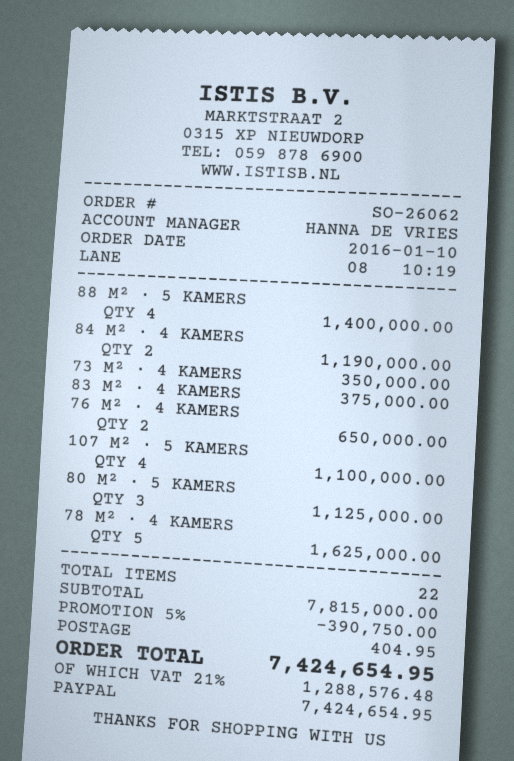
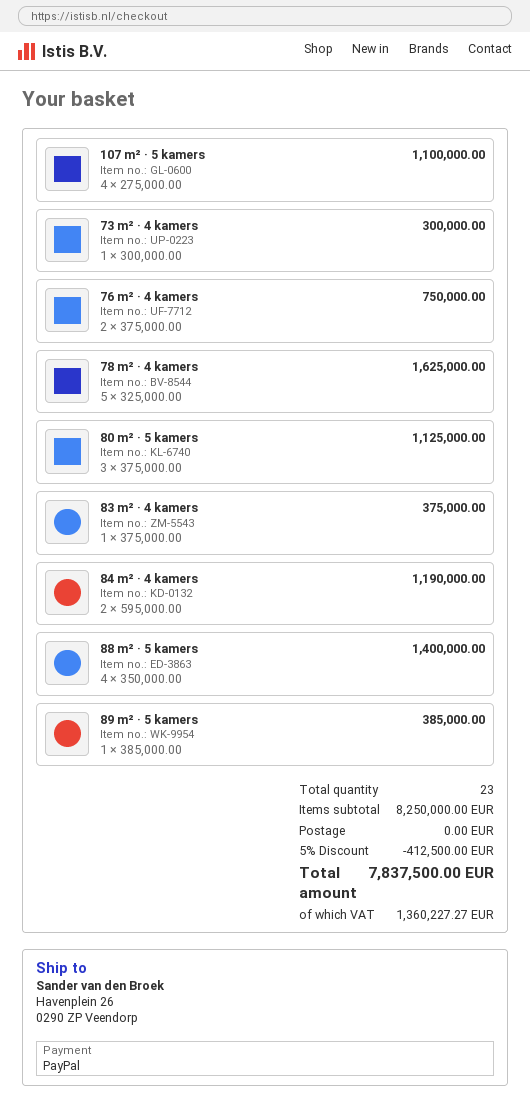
73 M² · 4 KAMERS: 1 for 350000.00 -> 1 for 300000.00
76 M² · 4 KAMERS: 2 for 650000.00 -> 2 for 750000.00
89 m² · 5 kamers: none -> 1 for 385000.00
total quantity: 22 -> 23
subtotal: 7815000.00 -> 8250000.00
discount: 5% = 390750.00 -> 5% = 412500.00
shipping: 404.95 -> 0.00
tax: 1288576.48 -> 1360227.27
total: 7424654.95 -> 7837500.00

